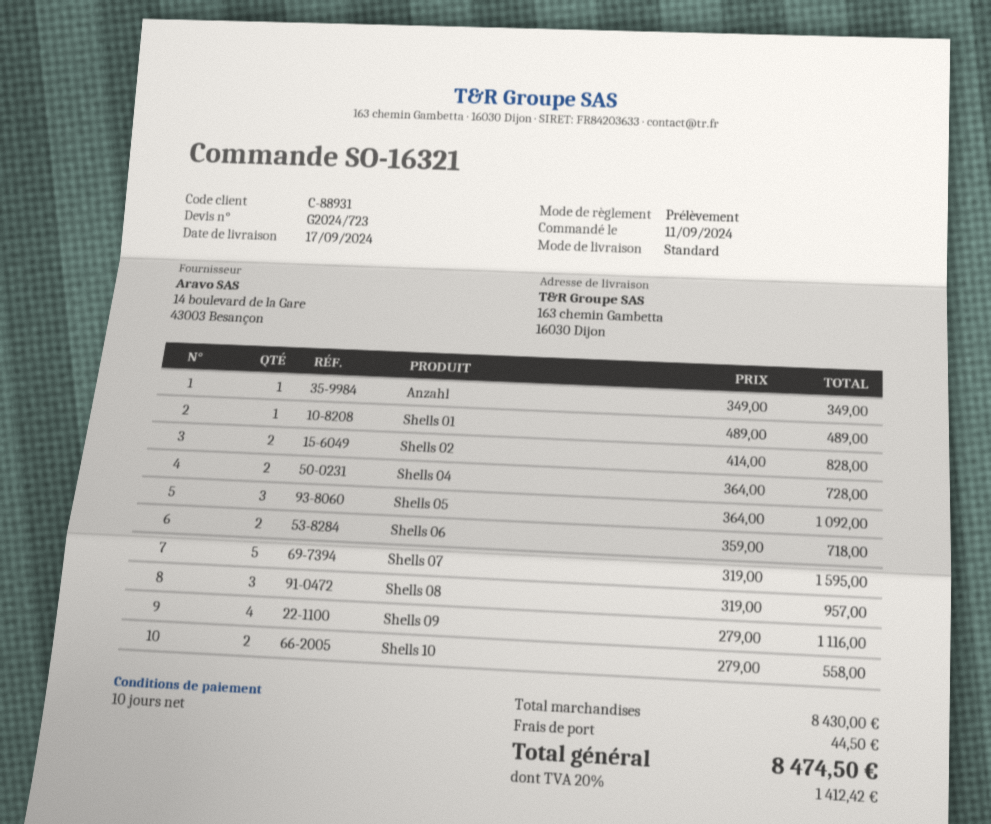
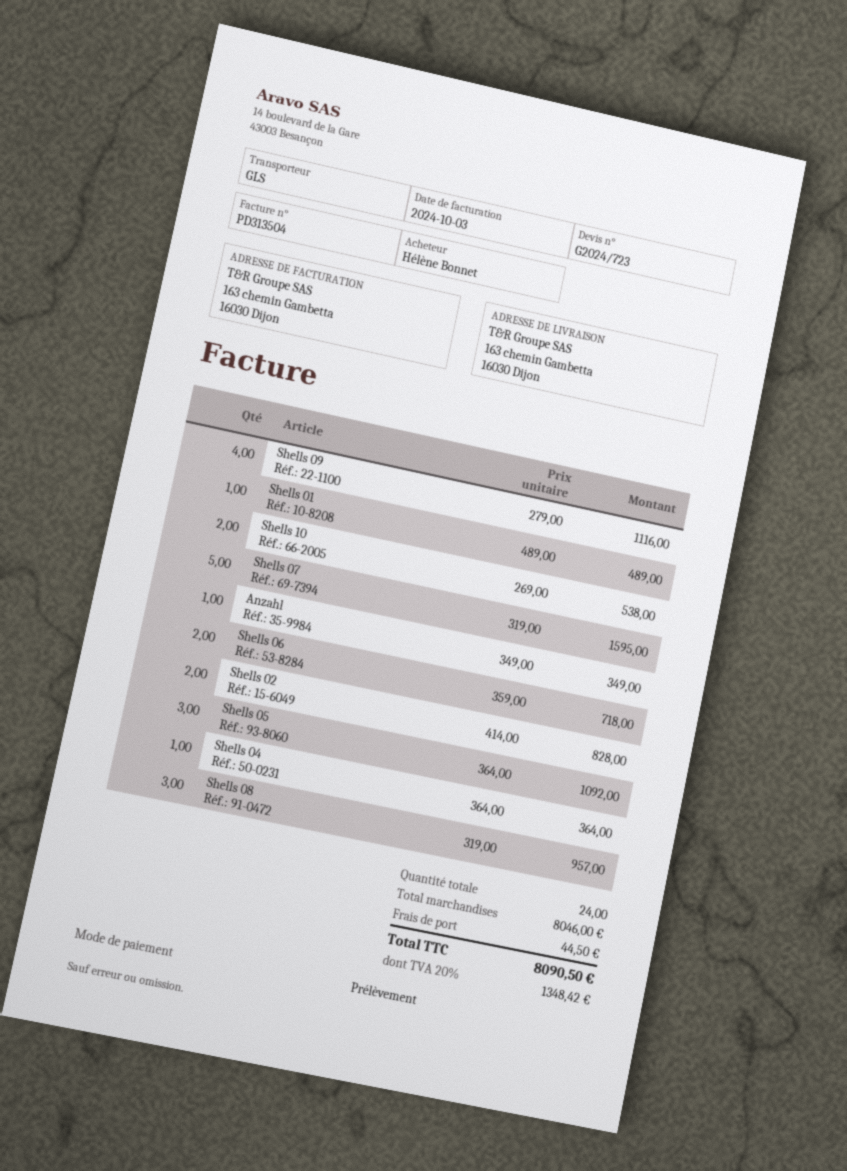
shipping method: standard -> GLS
Shells 04: 2 x 364.00 = 728.00 -> 1 x 364.00 = 364.00
Shells 10: 2 x 279.00 = 558.00 -> 2 x 269.00 = 538.00
subtotal: 8430.00 -> 8046.00
tax: 20% = 1412.42 -> 20% = 1348.42
total: 8474.50 -> 8090.50

